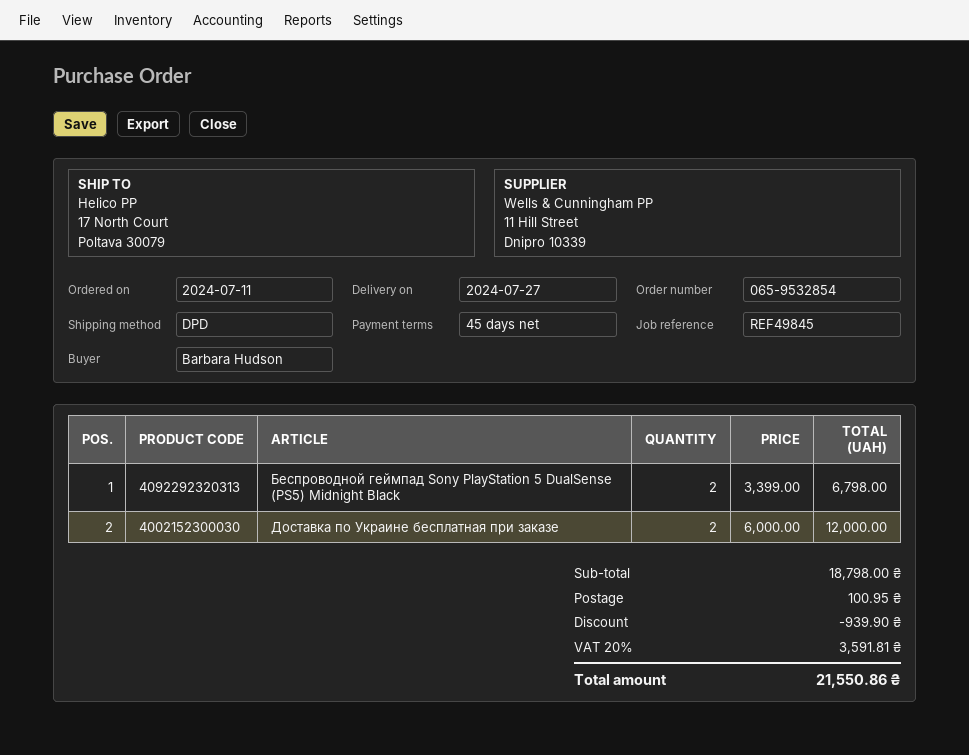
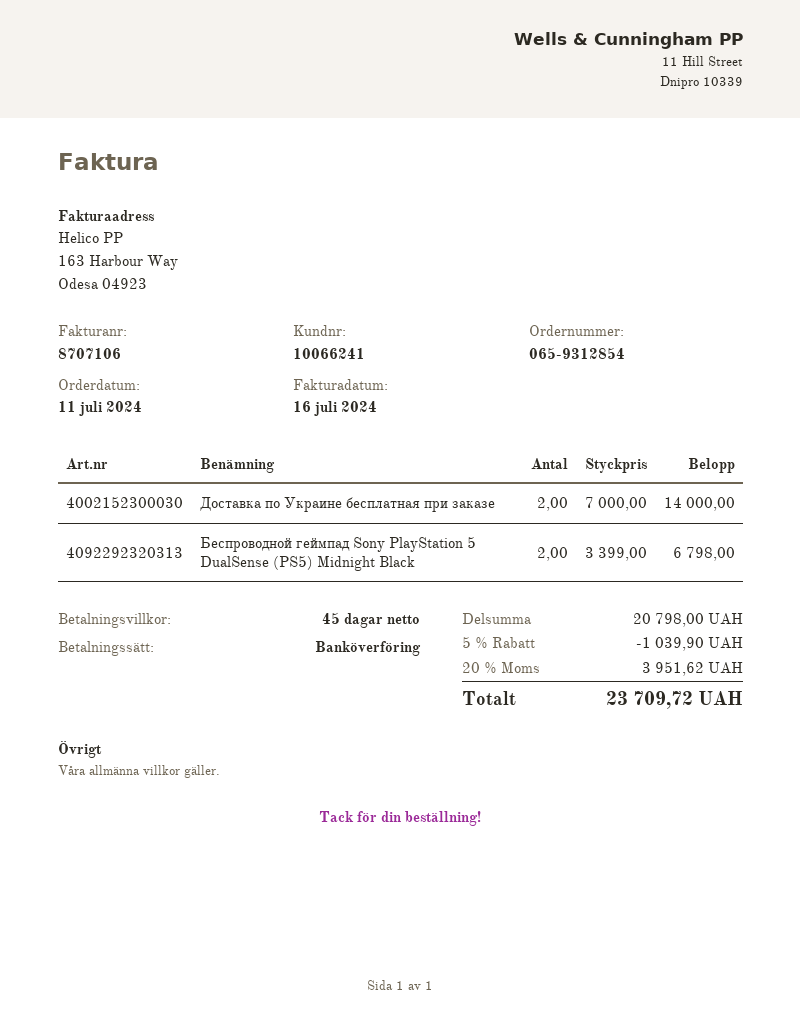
order number: 065-9532854 -> 065-9312854
Доставка по Украине бесплатная при заказе: 2 x 6000.00 = 12000.00 -> 2 x 7000.00 = 14000.00
subtotal: 18798.00 -> 20798.00
discount: 939.90 -> 1039.90
shipping: 100.95 -> none
tax: 20% = 3591.81 -> 20% = 3951.62
total: 21550.86 -> 23709.72

